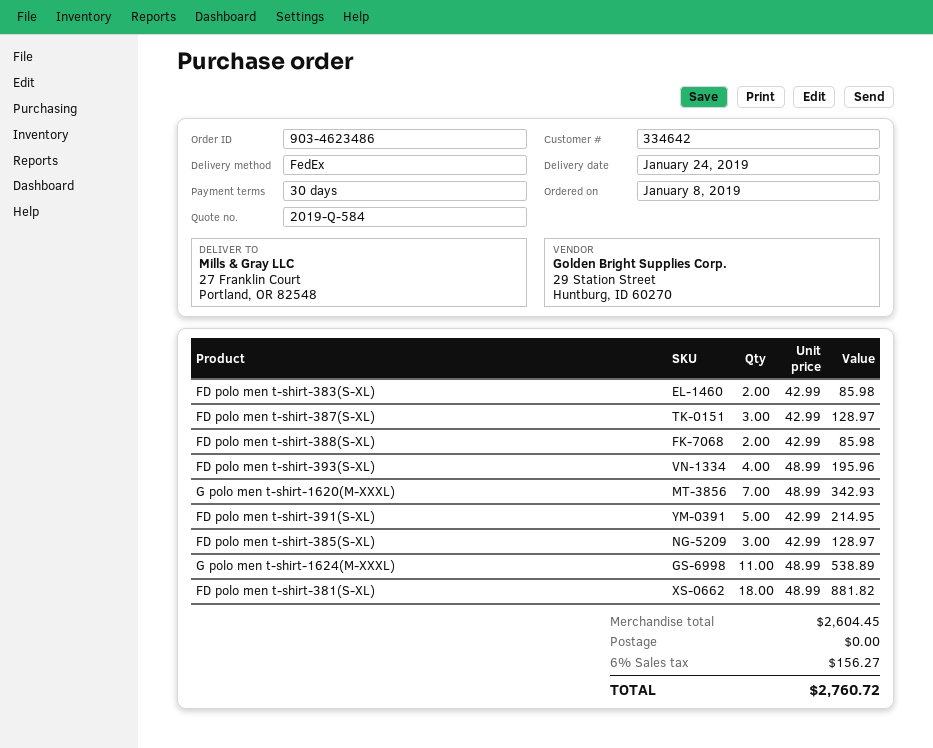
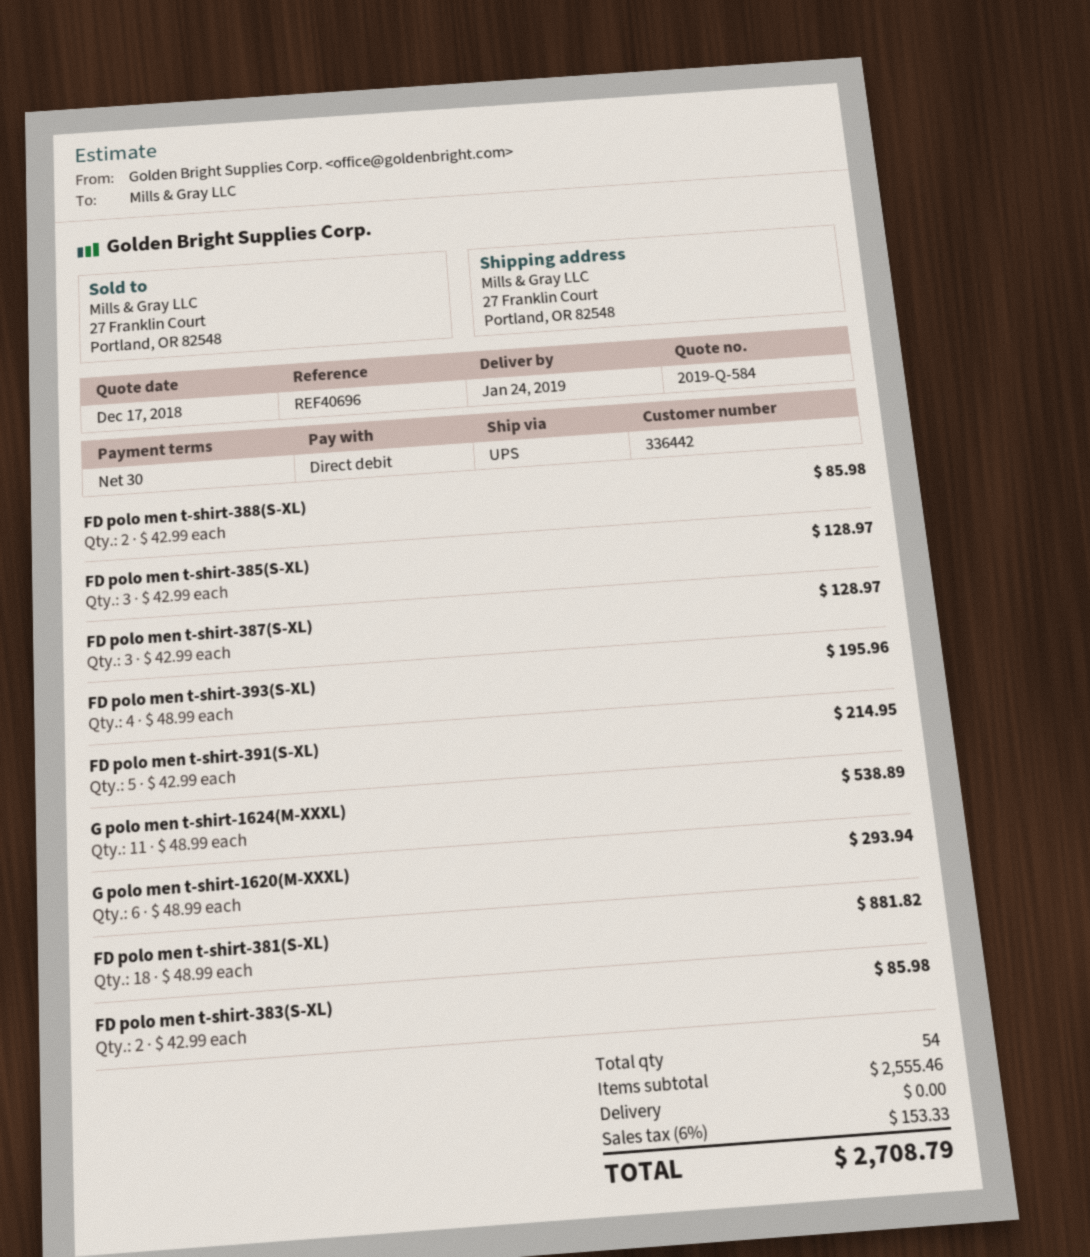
customer number: 334642 -> 336442
shipping method: FedEx -> UPS
G polo men t-shirt-1620(M-XXXL): 7 x 48.99 = 342.93 -> 6 x 48.99 = 293.94
subtotal: 2604.45 -> 2555.46
tax: 6% = 156.27 -> 6% = 153.33
total: 2760.72 -> 2708.79

